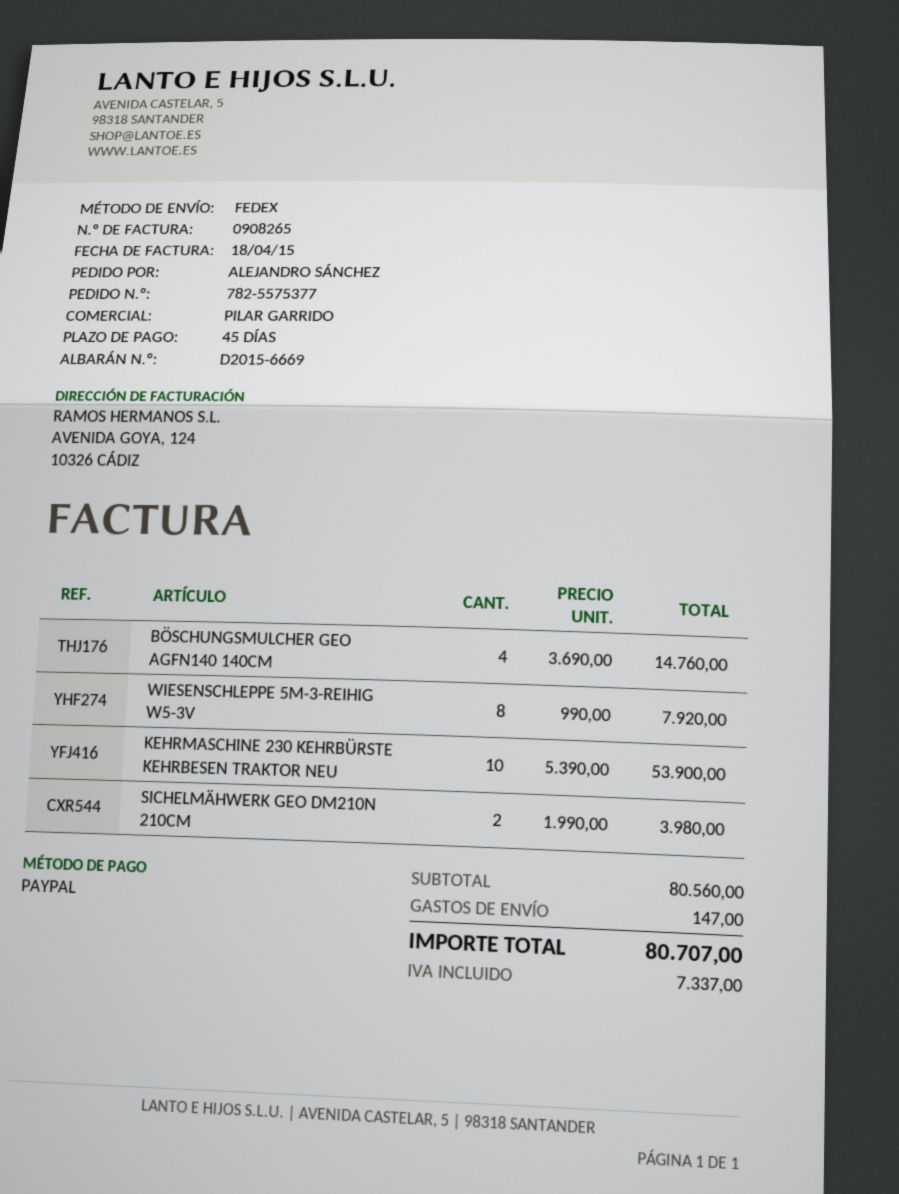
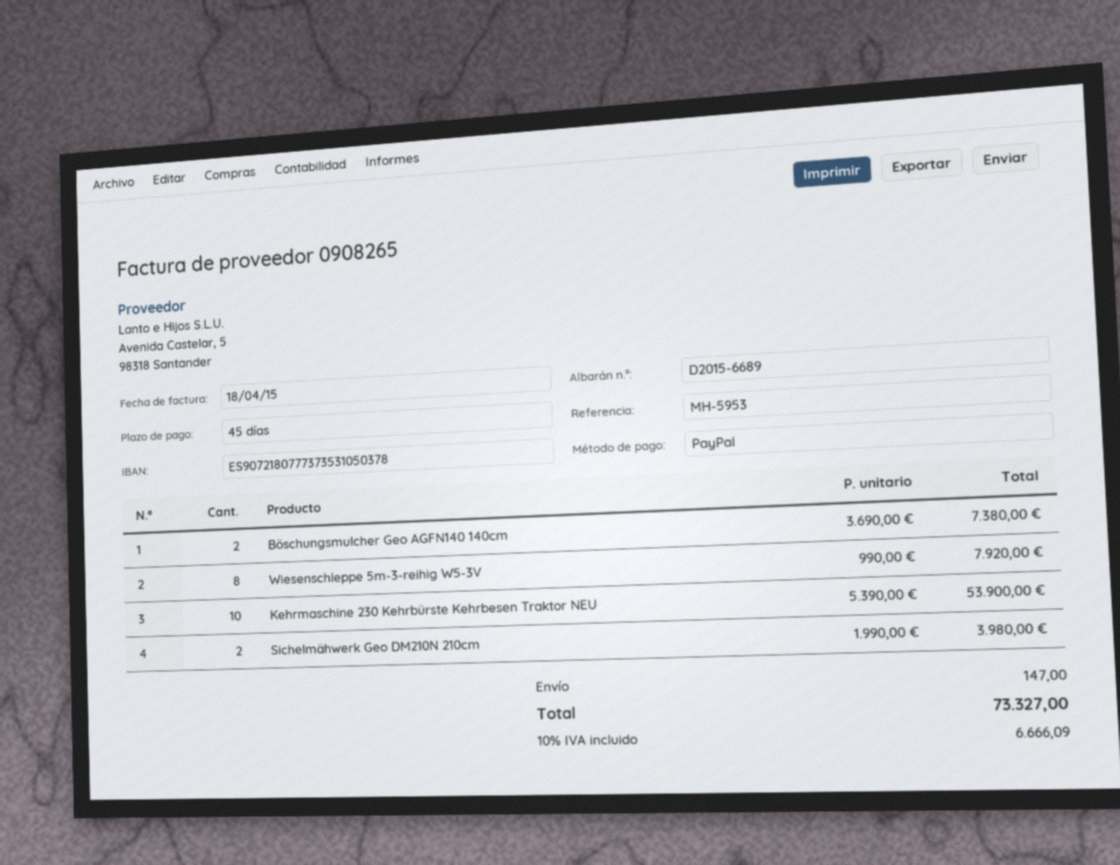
delivery note number: D2015-6669 -> D2015-6689
BÖSCHUNGSMULCHER GEO AGFN140 140CM: 4 x 3690.00 = 14760.00 -> 2 x 3690.00 = 7380.00
tax: 7337.00 -> 6666.09
total: 80707.00 -> 73327.00

